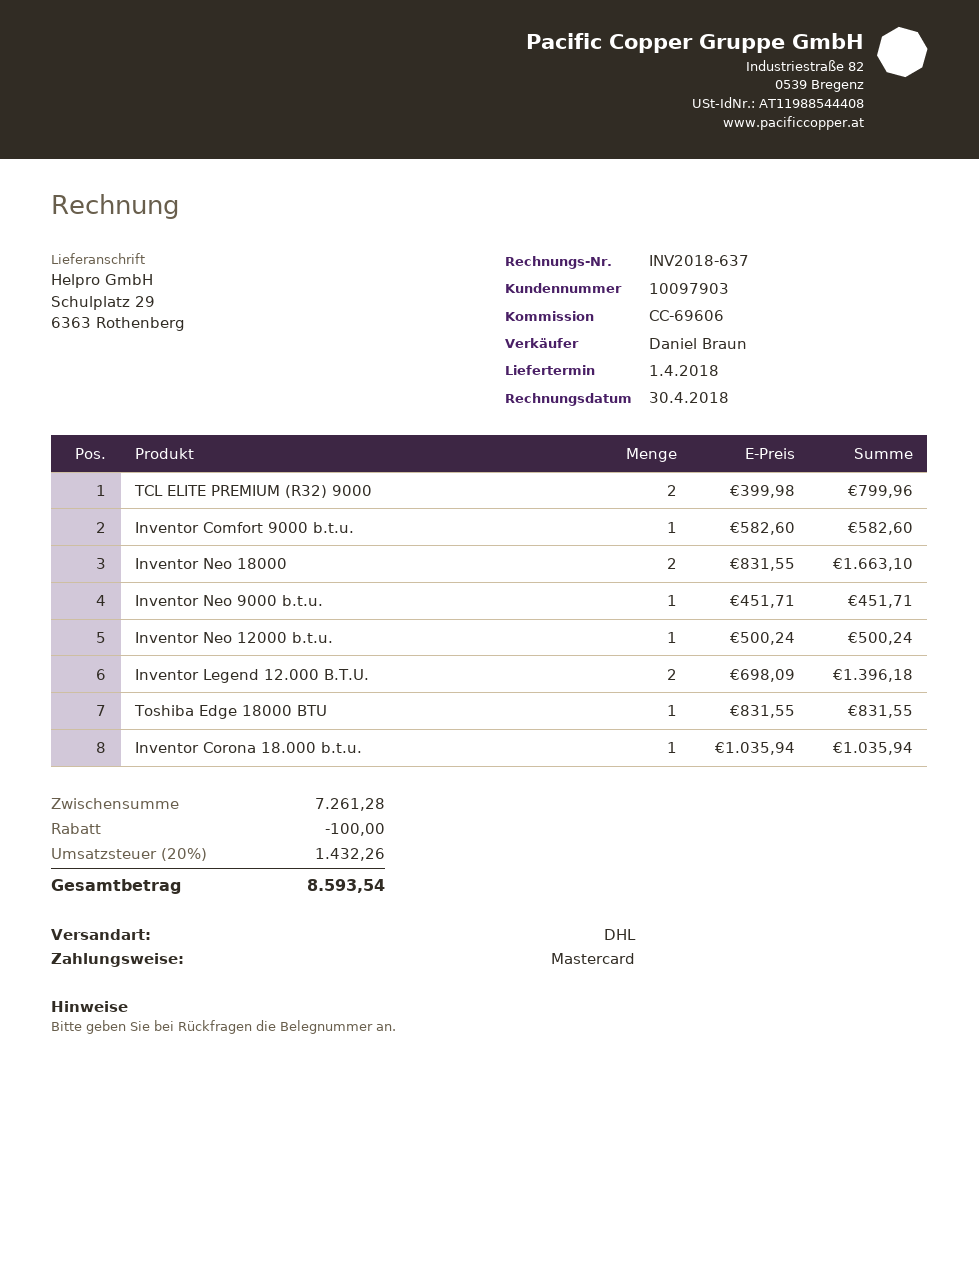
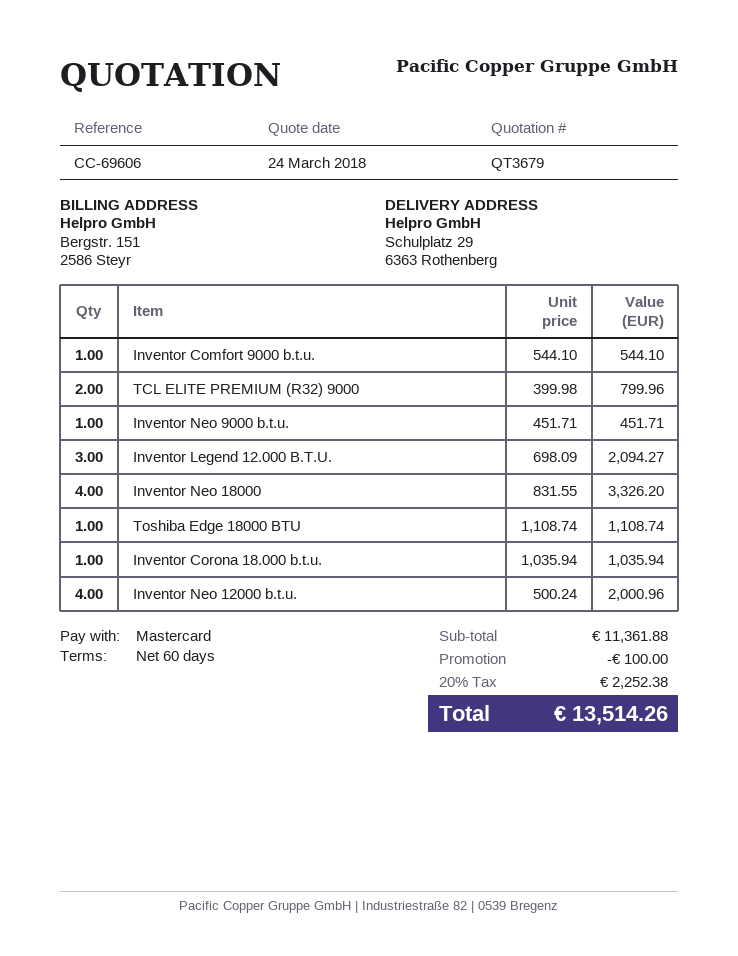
Inventor Comfort 9000 b.t.u.: 1 x 582.60 = 582.60 -> 1 x 544.10 = 544.10
Inventor Neo 18000: 2 x 831.55 = 1663.10 -> 4 x 831.55 = 3326.20
Inventor Neo 12000 b.t.u.: 1 x 500.24 = 500.24 -> 4 x 500.24 = 2000.96
Inventor Legend 12.000 B.T.U.: 2 x 698.09 = 1396.18 -> 3 x 698.09 = 2094.27
Toshiba Edge 18000 BTU: 1 x 831.55 = 831.55 -> 1 x 1108.74 = 1108.74
subtotal: 7261.28 -> 11361.88
tax: 20% = 1432.26 -> 20% = 2252.38
total: 8593.54 -> 13514.26

